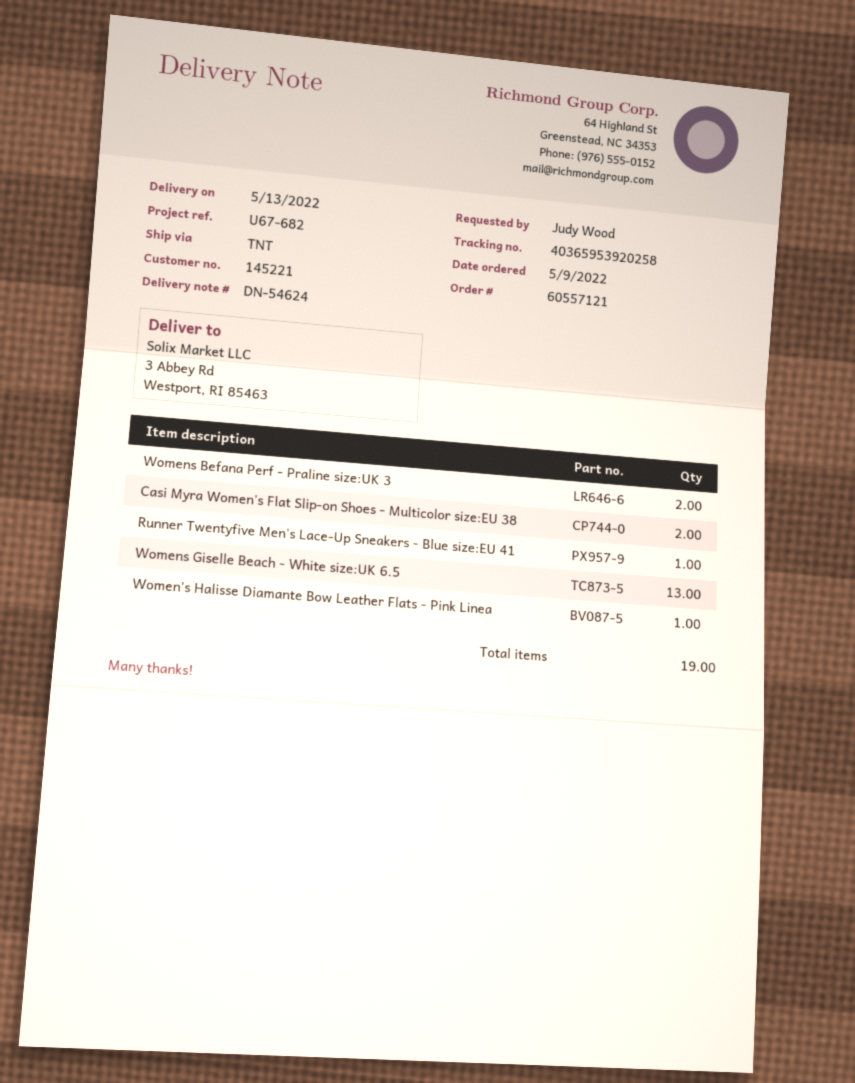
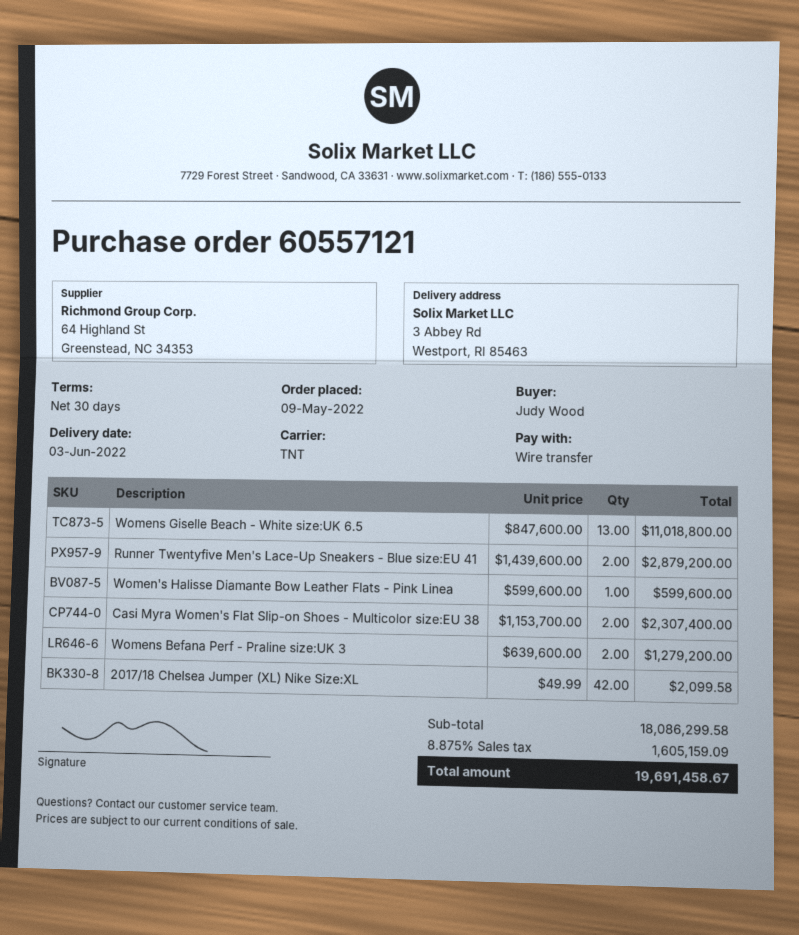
delivery date: 2022-05-13 -> 2022-06-03
Runner Twentyfive Men's Lace-Up Sneakers - Blue size:EU 41: 1 -> 2
2017/18 Chelsea Jumper (XL) Nike Size:XL: none -> 42

